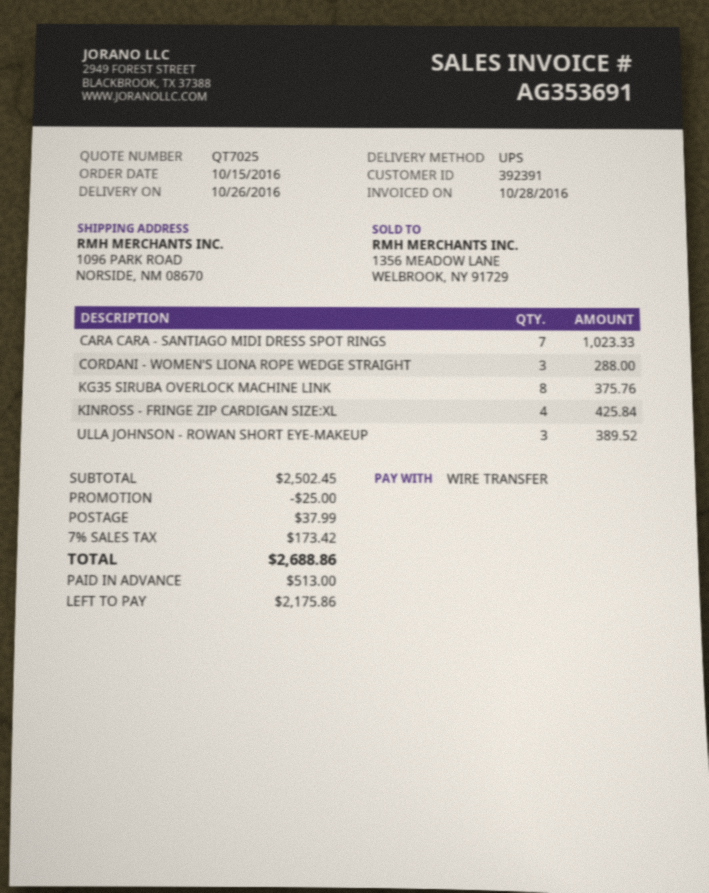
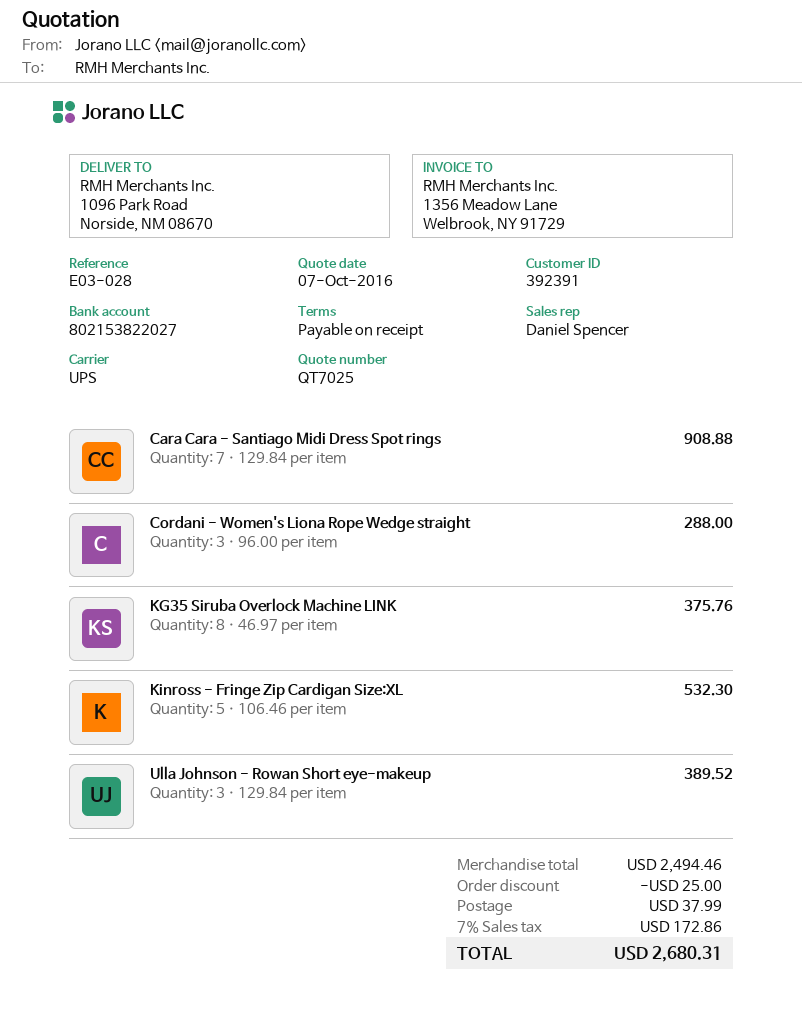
CARA CARA - SANTIAGO MIDI DRESS SPOT RINGS: 7 for 1023.33 -> 7 for 908.88
KINROSS - FRINGE ZIP CARDIGAN SIZE:XL: 4 for 425.84 -> 5 for 532.30
subtotal: 2502.45 -> 2494.46
tax: 7% = 173.42 -> 7% = 172.86
total: 2688.86 -> 2680.31

